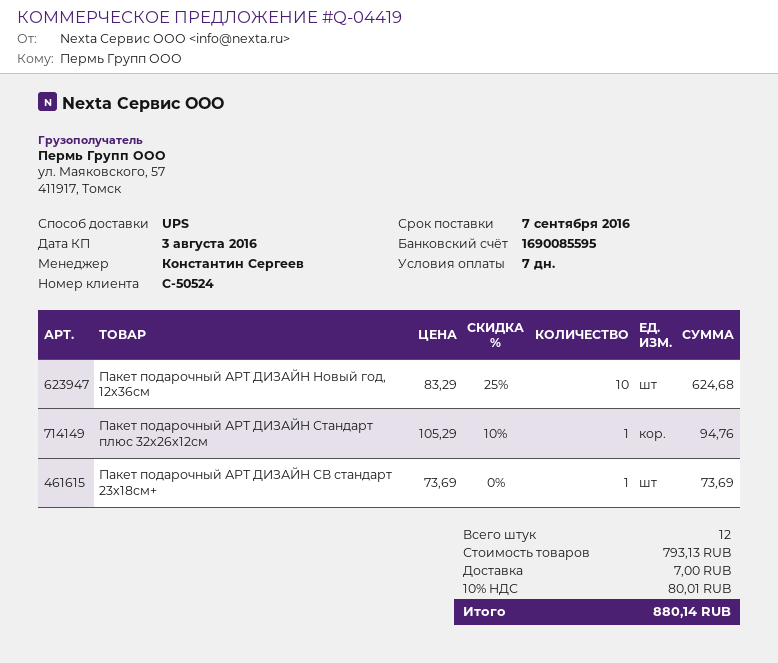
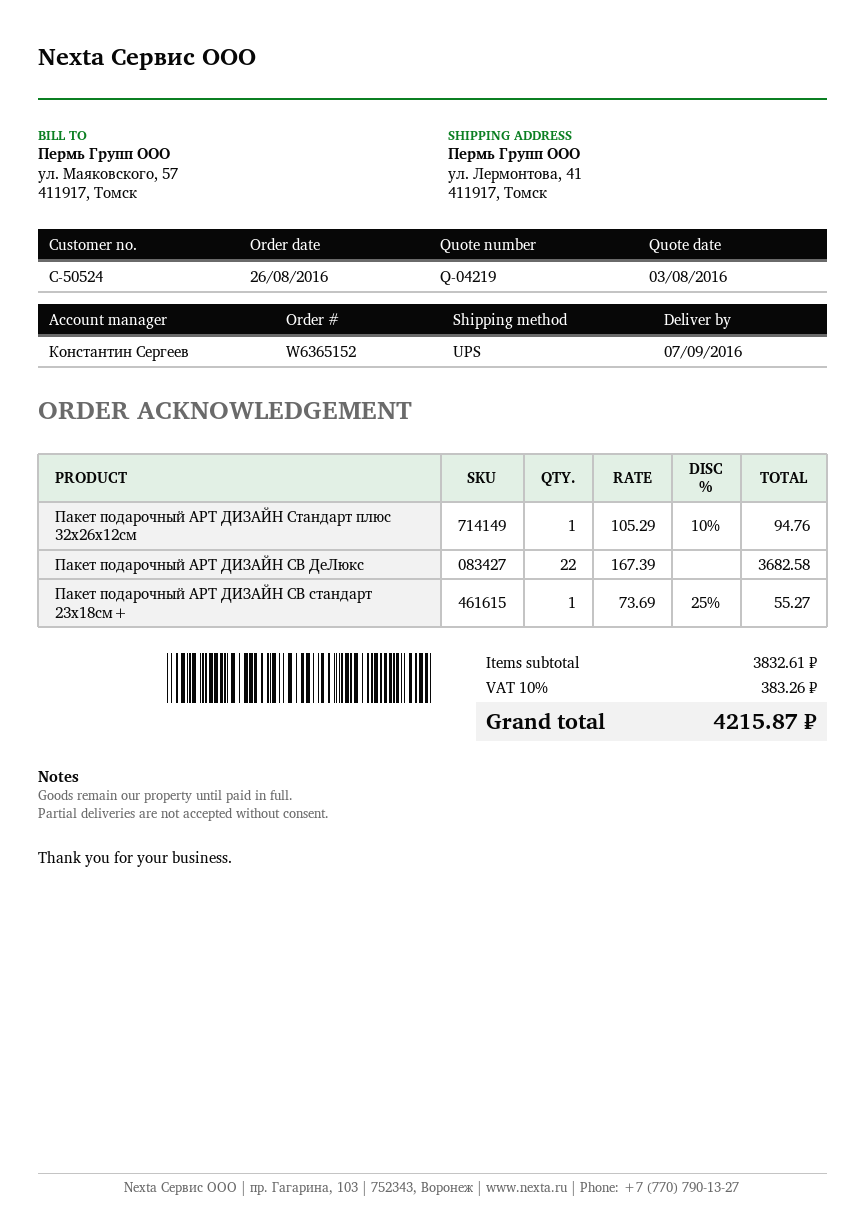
quote number: Q-04419 -> Q-04219
ship to: ул. Маяковского, 57, 411917, Томск -> ул. Лермонтова, 41, 411917, Томск
Пакет подарочный АРТ ДИЗАЙН Новый год, 12х36см: 10 x 83.29 - 25% = 624.68 -> none
Пакет подарочный АРТ ДИЗАЙН СВ стандарт 23х18см+: 1 x 73.69 = 73.69 -> 1 x 73.69 - 25% = 55.27
Пакет подарочный АРТ ДИЗАЙН СВ ДеЛюкс: none -> 22 x 167.39 = 3682.58
subtotal: 793.13 -> 3832.61
shipping: 7.00 -> none
tax: 10% = 80.01 -> 10% = 383.26
total: 880.14 -> 4215.87

